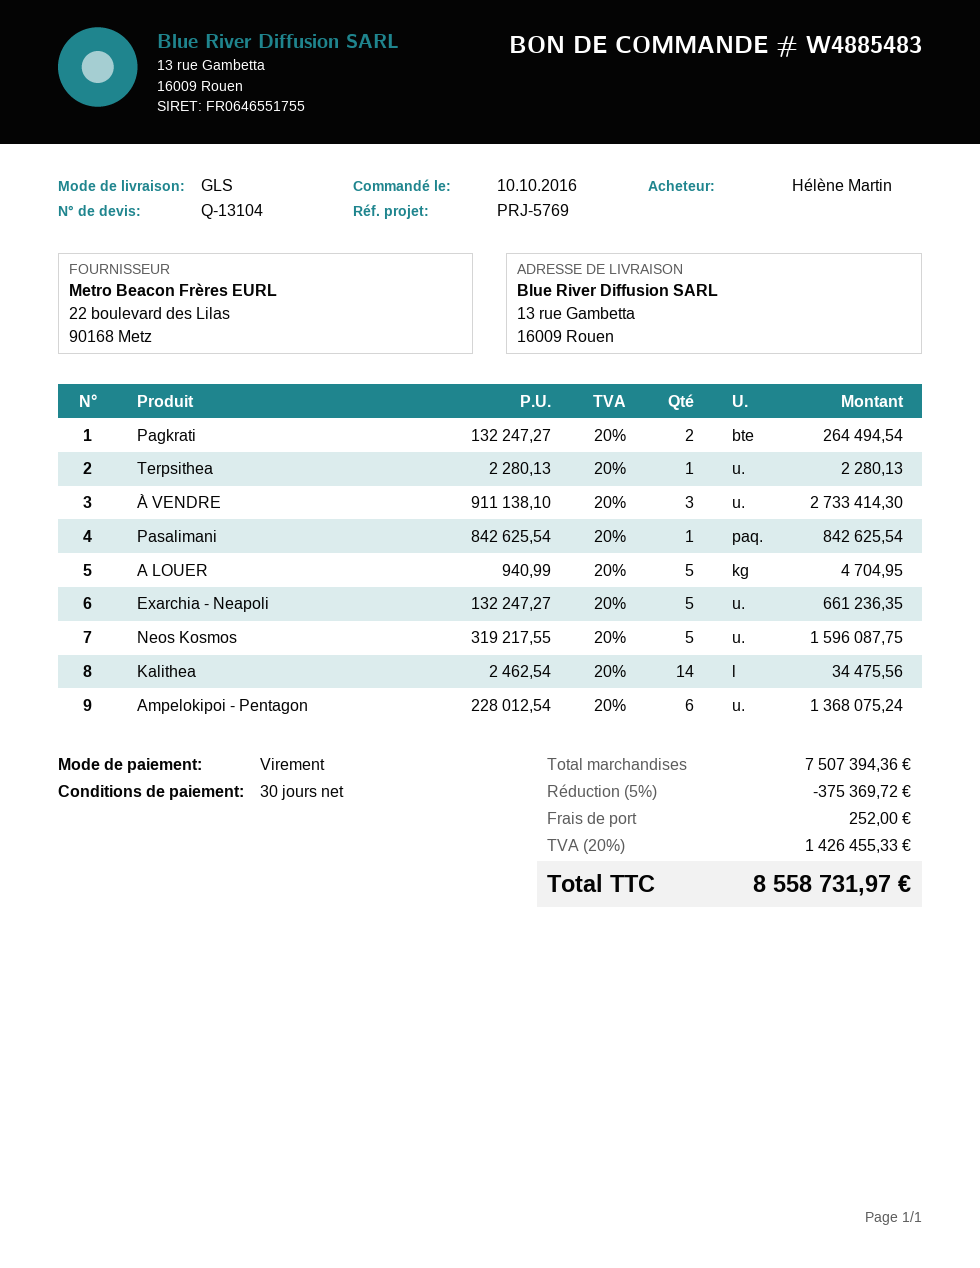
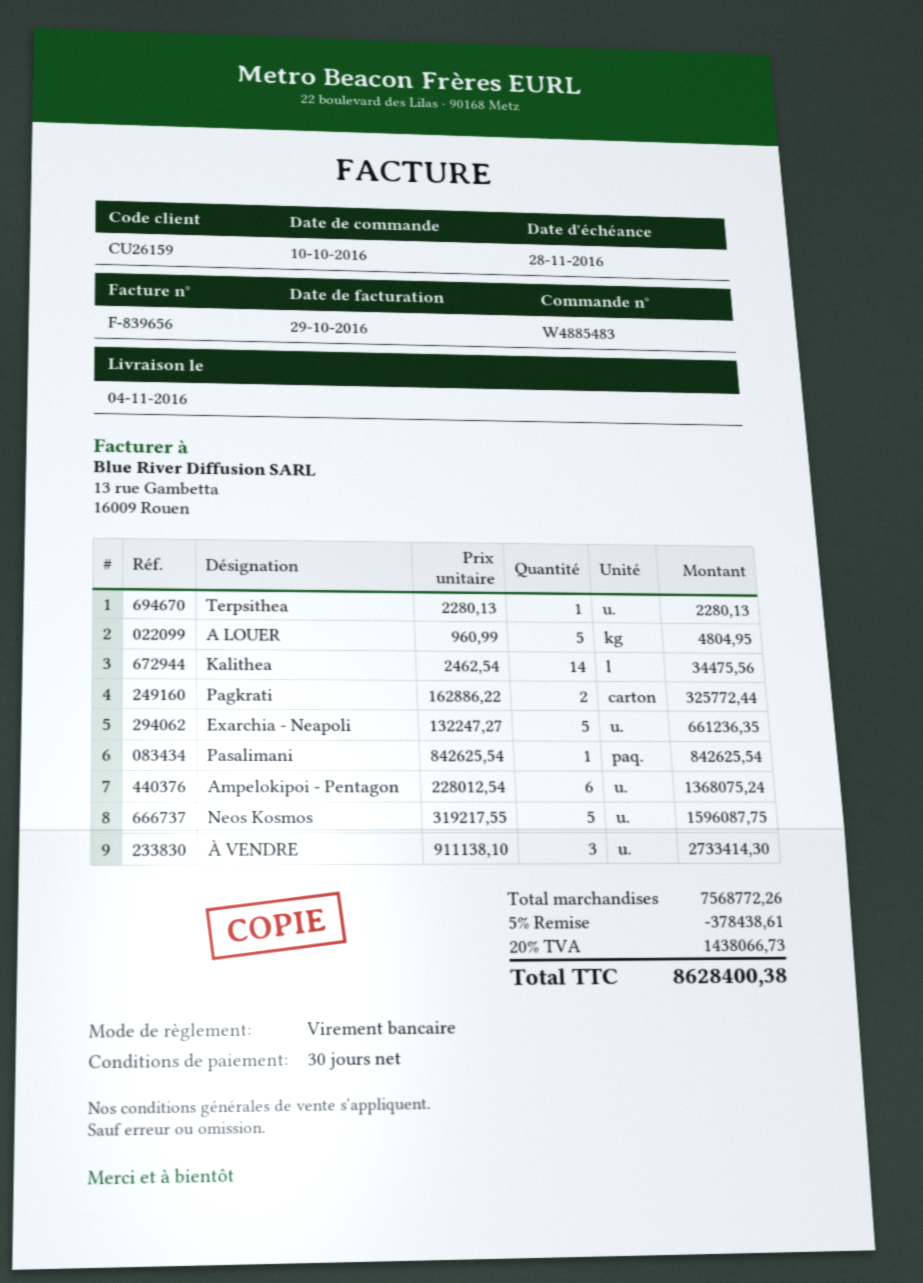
Pagkrati: 2 x 132247.27 = 264494.54 -> 2 x 162886.22 = 325772.44
A LOUER: 5 x 940.99 = 4704.95 -> 5 x 960.99 = 4804.95
subtotal: 7507394.36 -> 7568772.26
discount: 5% = 375369.72 -> 5% = 378438.61
shipping: 252.00 -> none
tax: 20% = 1426455.33 -> 20% = 1438066.73
total: 8558731.97 -> 8628400.38

